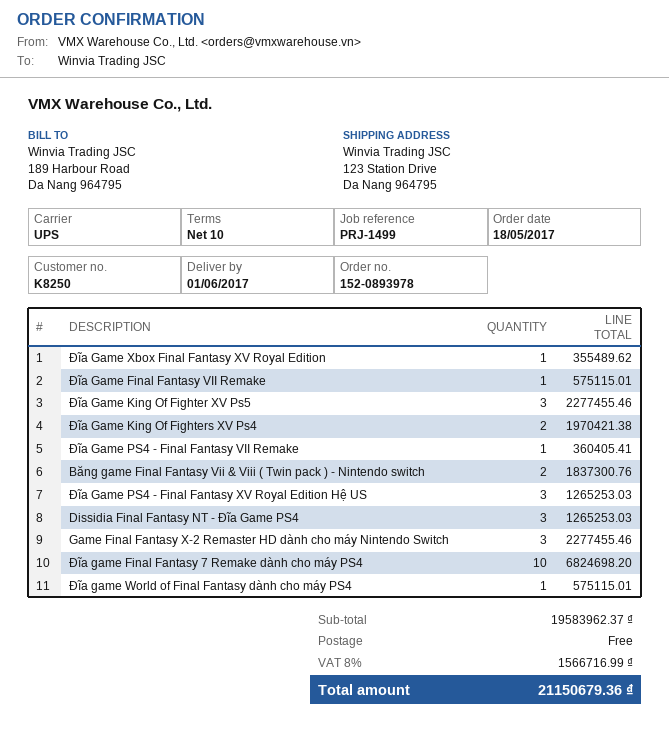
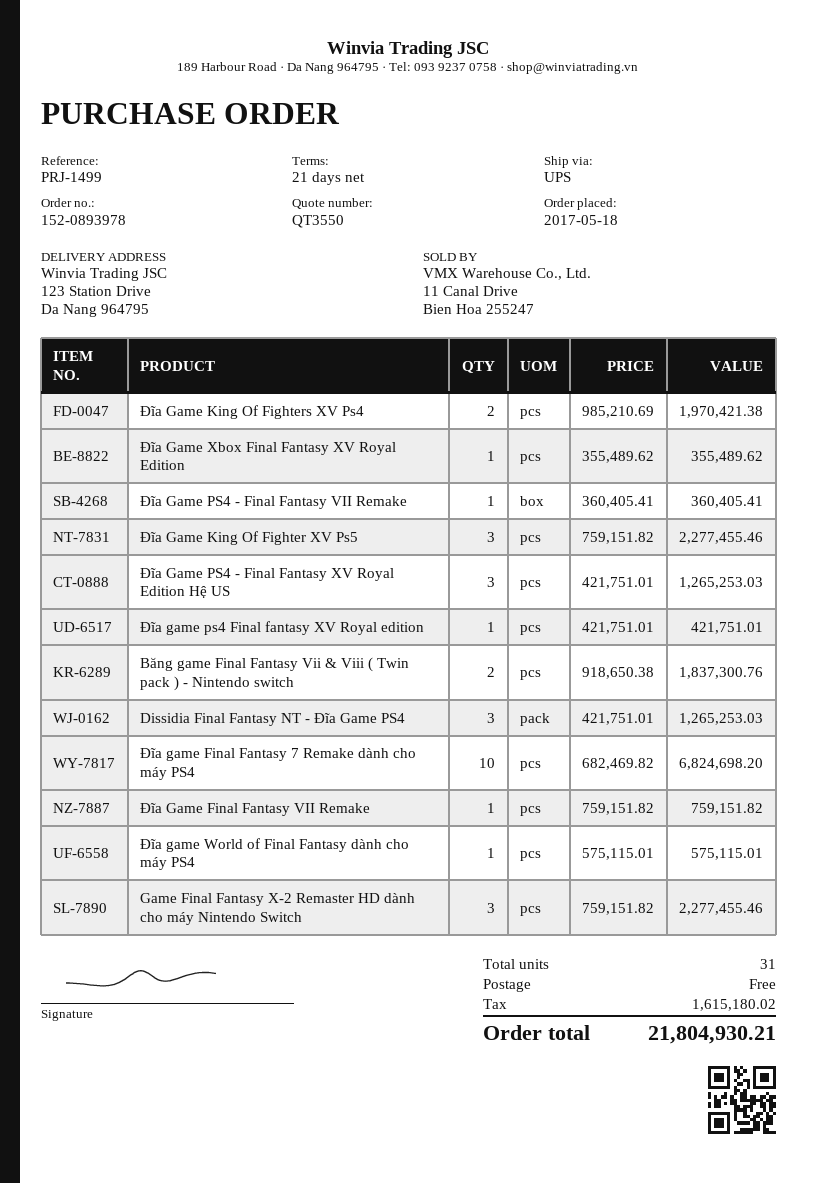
payment terms: 10 days -> 21 days
Đĩa Game Final Fantasy VII Remake: 1 for 575115.01 -> 1 for 759151.82
Đĩa game ps4 Final fantasy XV Royal edition: none -> 1 for 421751.01
tax: 1566716.99 -> 1615180.02
total: 21150679.36 -> 21804930.21

